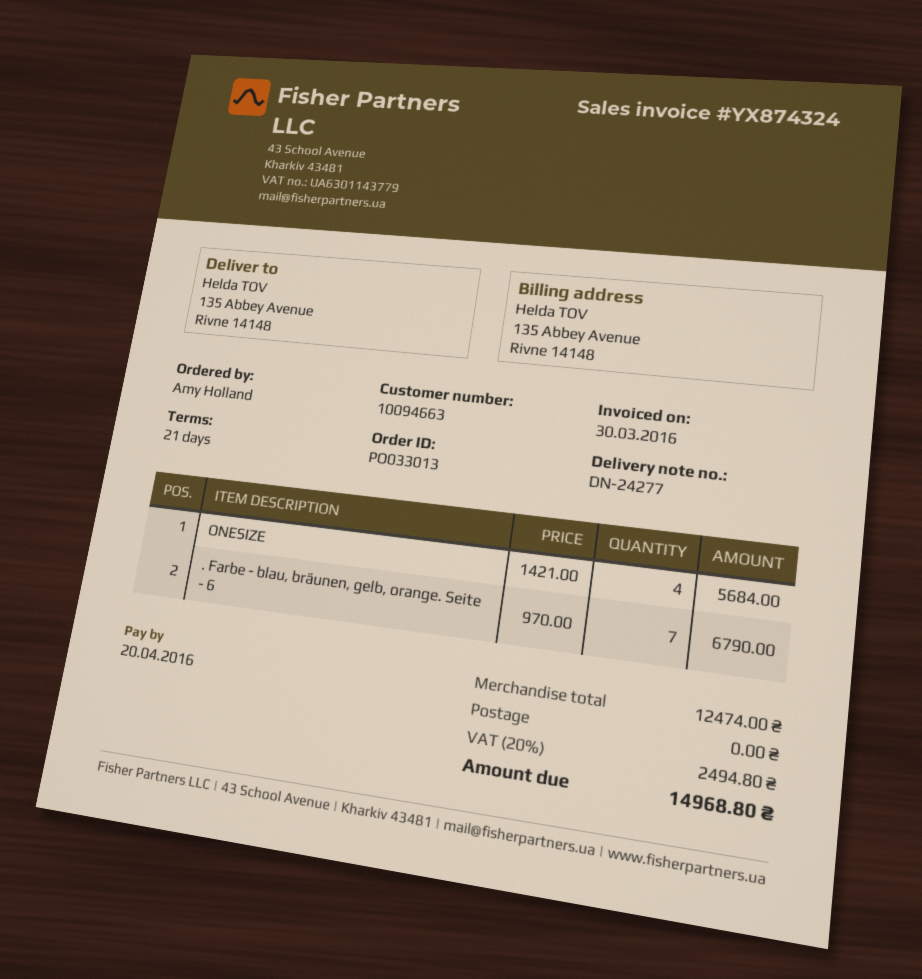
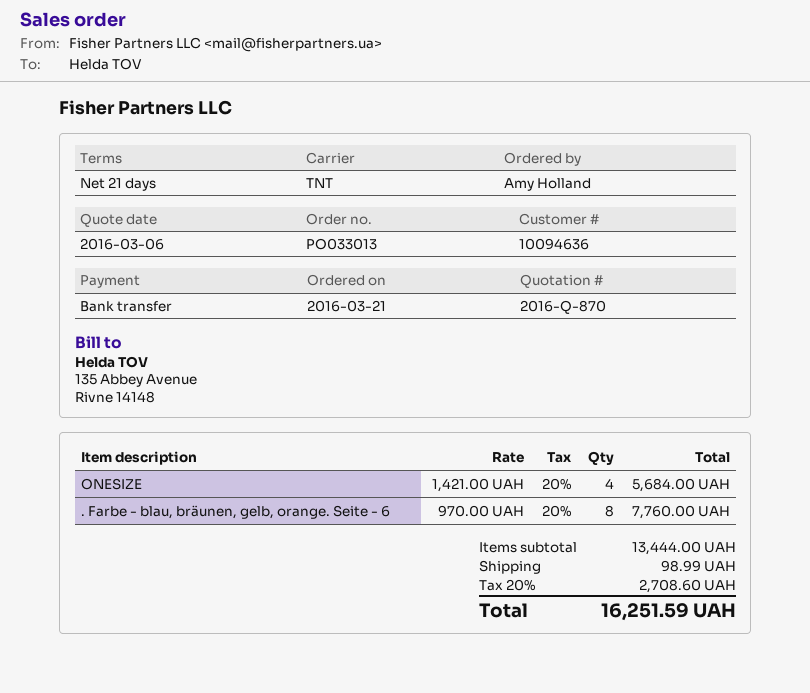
customer number: 10094663 -> 10094636
. Farbe - blau, bräunen, gelb, orange. Seite - 6: 7 x 970.00 = 6790.00 -> 8 x 970.00 = 7760.00
subtotal: 12474.00 -> 13444.00
shipping: 0.00 -> 98.99
tax: 20% = 2494.80 -> 20% = 2708.60
total: 14968.80 -> 16251.59

